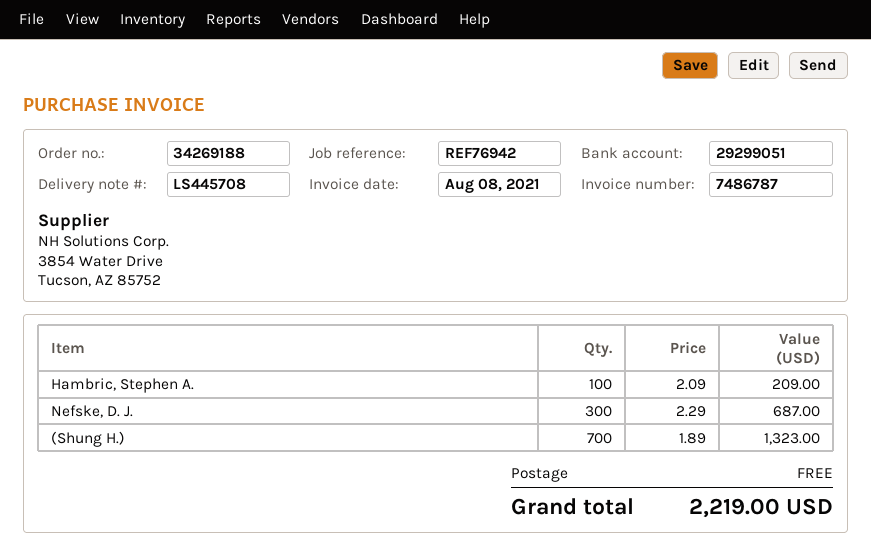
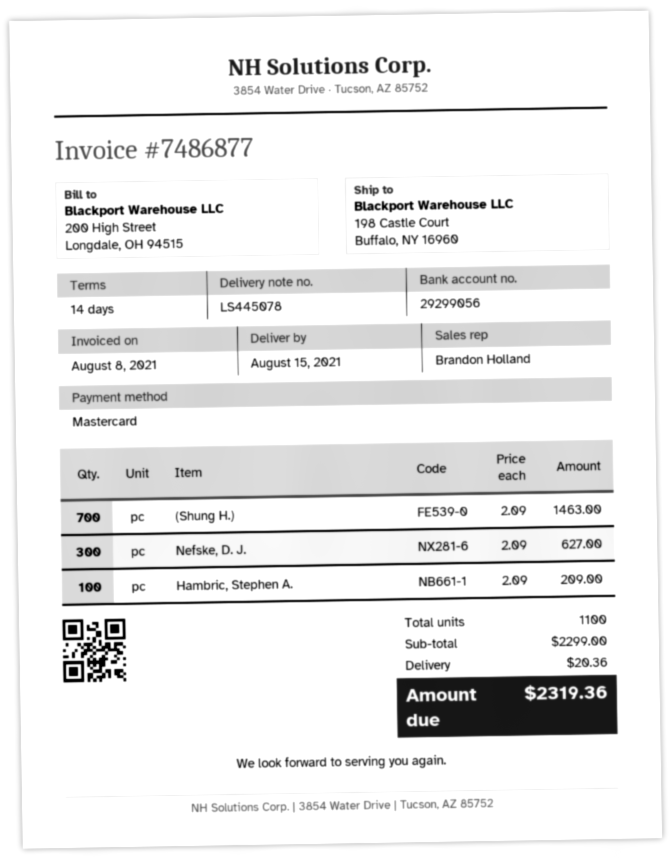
delivery note number: LS445708 -> LS445078
invoice number: 7486787 -> 7486877
bank account: 29299051 -> 29299056
Nefske, D. J.: 300 x 2.29 = 687.00 -> 300 x 2.09 = 627.00
(Shung H.): 700 x 1.89 = 1323.00 -> 700 x 2.09 = 1463.00
shipping: 0.00 -> 20.36
total: 2219.00 -> 2319.36

